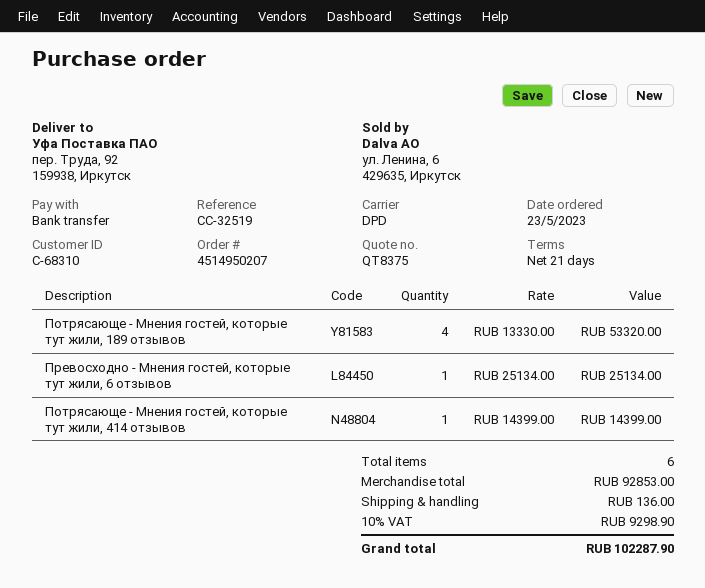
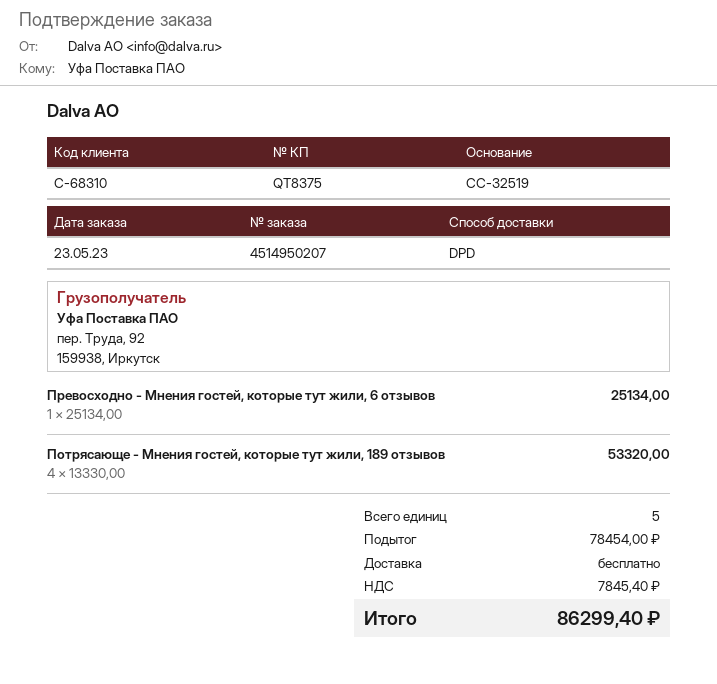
Потрясающе - Мнения гостей, которые тут жили, 414 отзывов: 1 x 14399.00 = 14399.00 -> none
total quantity: 6 -> 5
subtotal: 92853.00 -> 78454.00
shipping: 136.00 -> 0.00
tax: 9298.90 -> 7845.40
total: 102287.90 -> 86299.40

